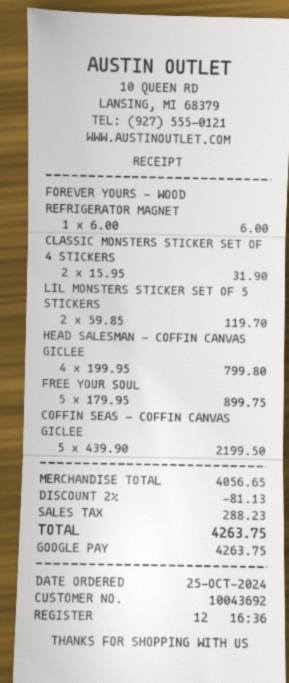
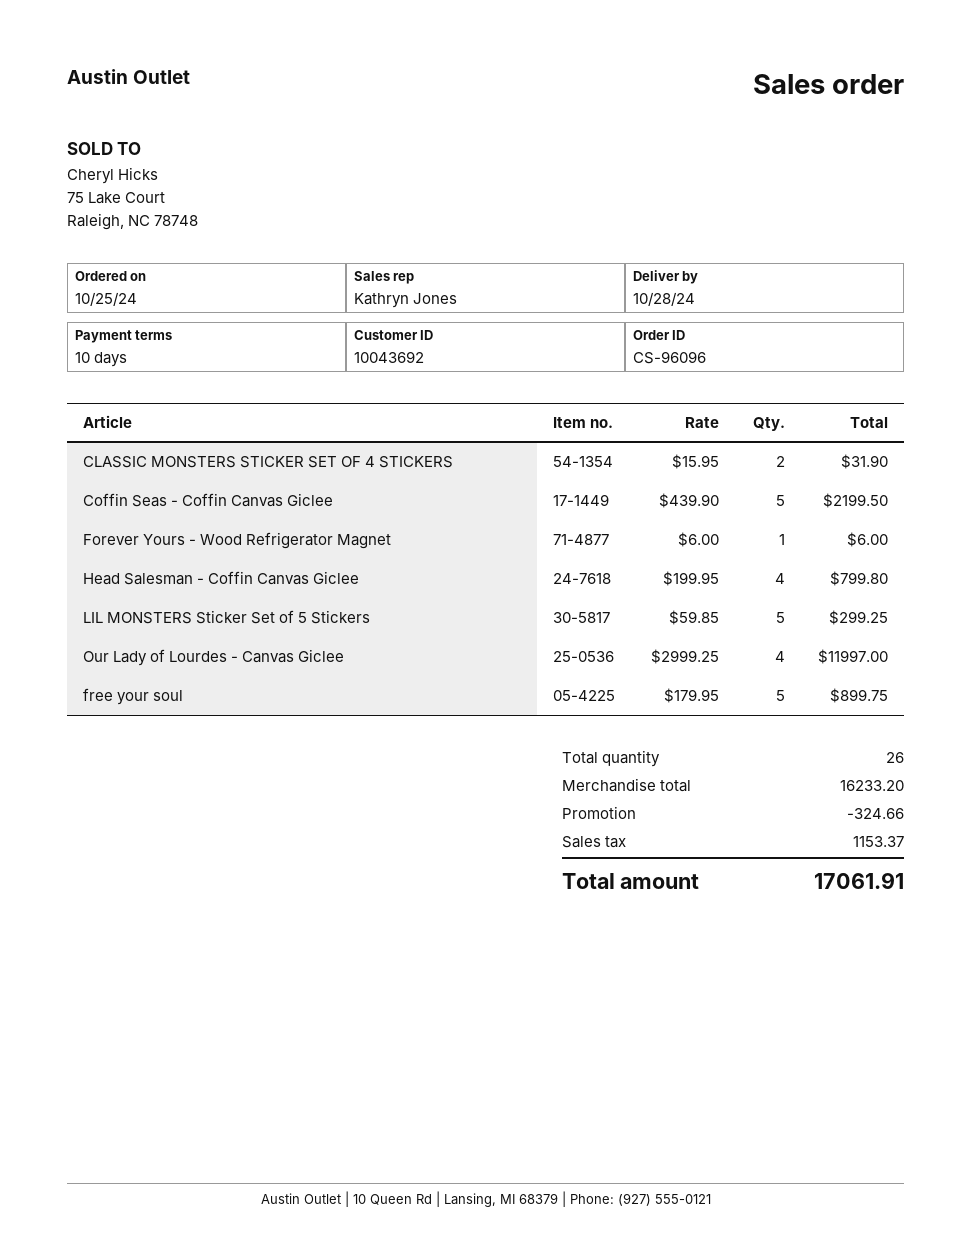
LIL MONSTERS STICKER SET OF 5 STICKERS: 2 x 59.85 = 119.70 -> 5 x 59.85 = 299.25
Our Lady of Lourdes - Canvas Giclee: none -> 4 x 2999.25 = 11997.00
subtotal: 4056.65 -> 16233.20
discount: 81.13 -> 324.66
tax: 288.23 -> 1153.37
total: 4263.75 -> 17061.91

